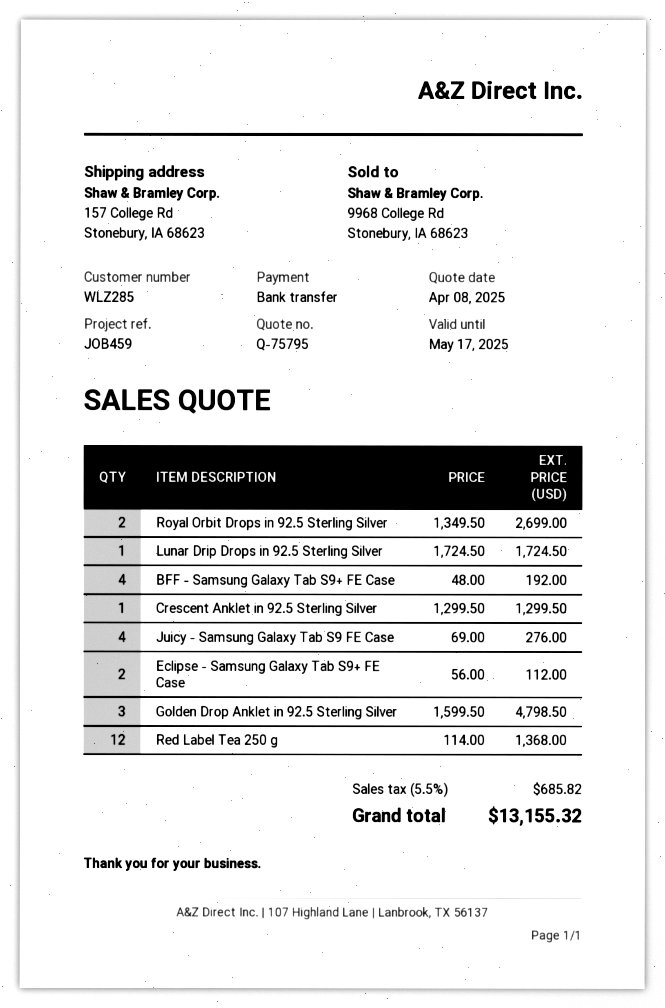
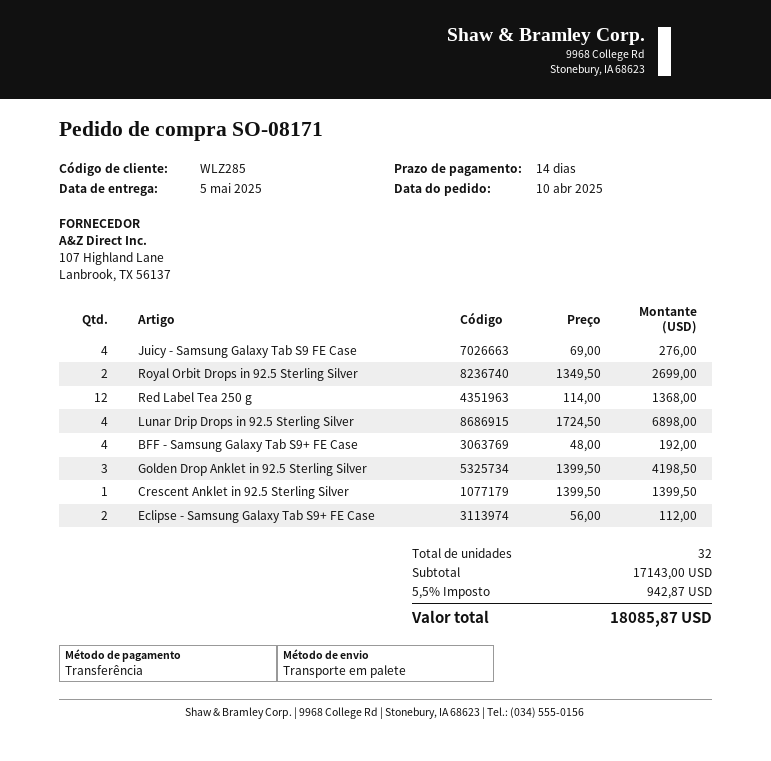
Lunar Drip Drops in 92.5 Sterling Silver: 1 x 1724.50 = 1724.50 -> 4 x 1724.50 = 6898.00
Crescent Anklet in 92.5 Sterling Silver: 1 x 1299.50 = 1299.50 -> 1 x 1399.50 = 1399.50
Golden Drop Anklet in 92.5 Sterling Silver: 3 x 1599.50 = 4798.50 -> 3 x 1399.50 = 4198.50
tax: 5.5% = 685.82 -> 5.5% = 942.87
total: 13155.32 -> 18085.87

